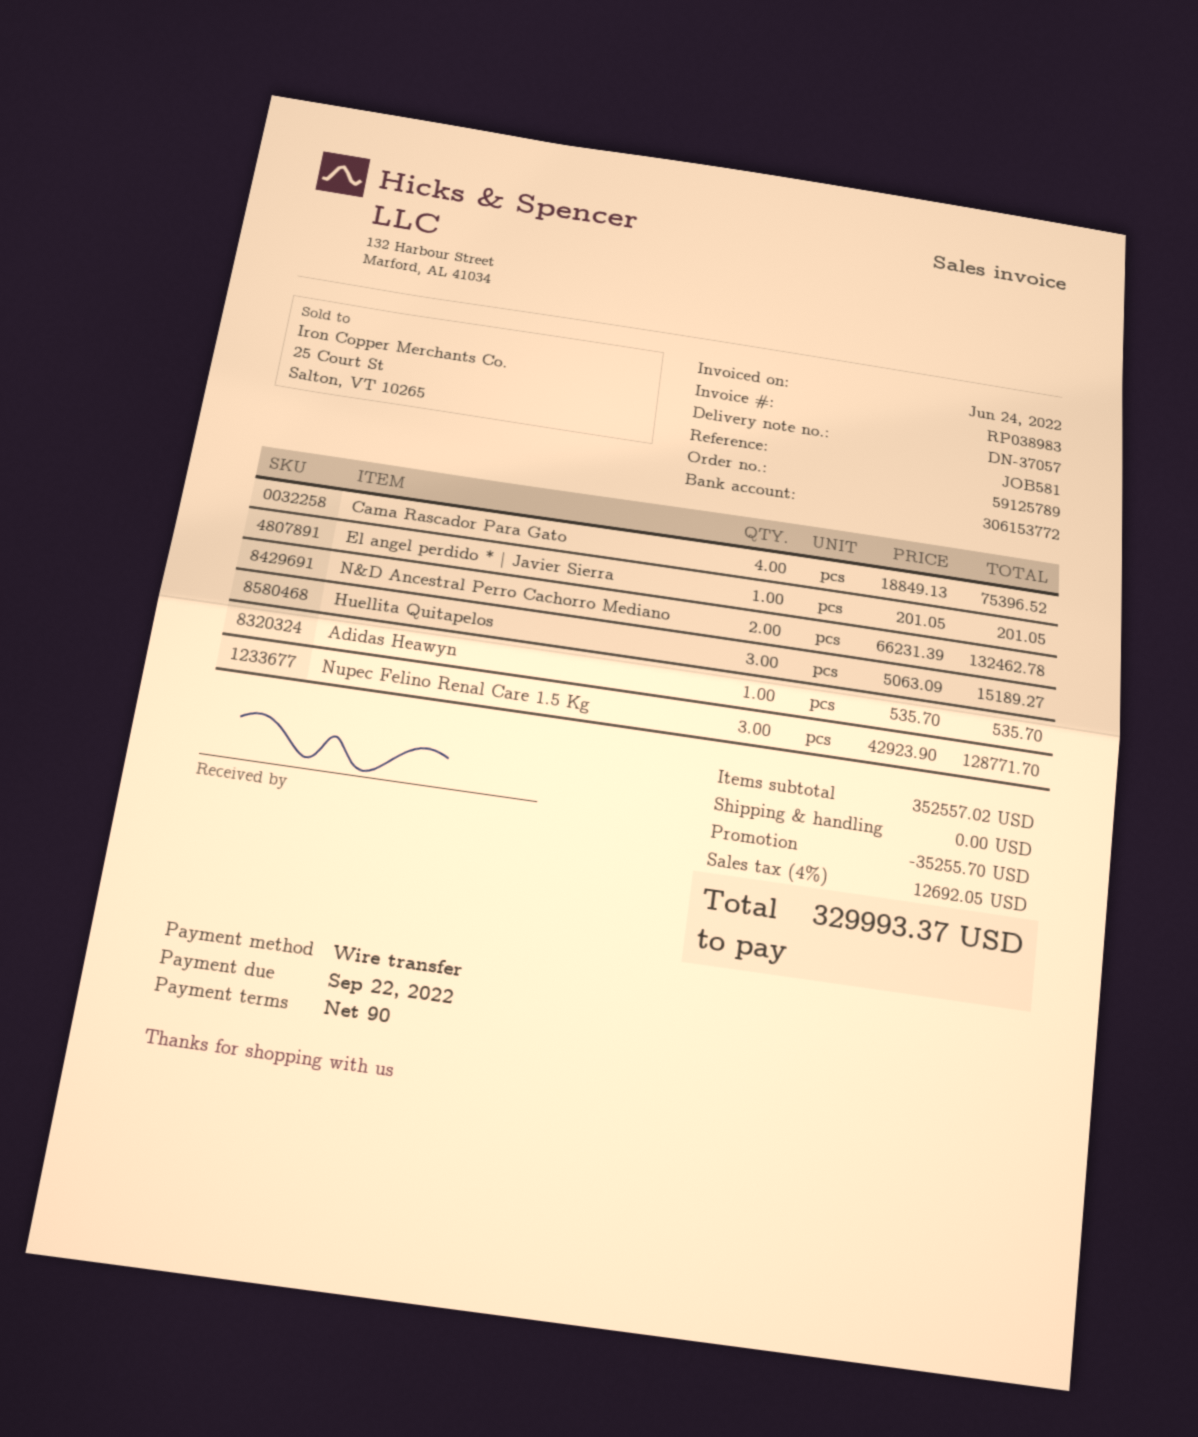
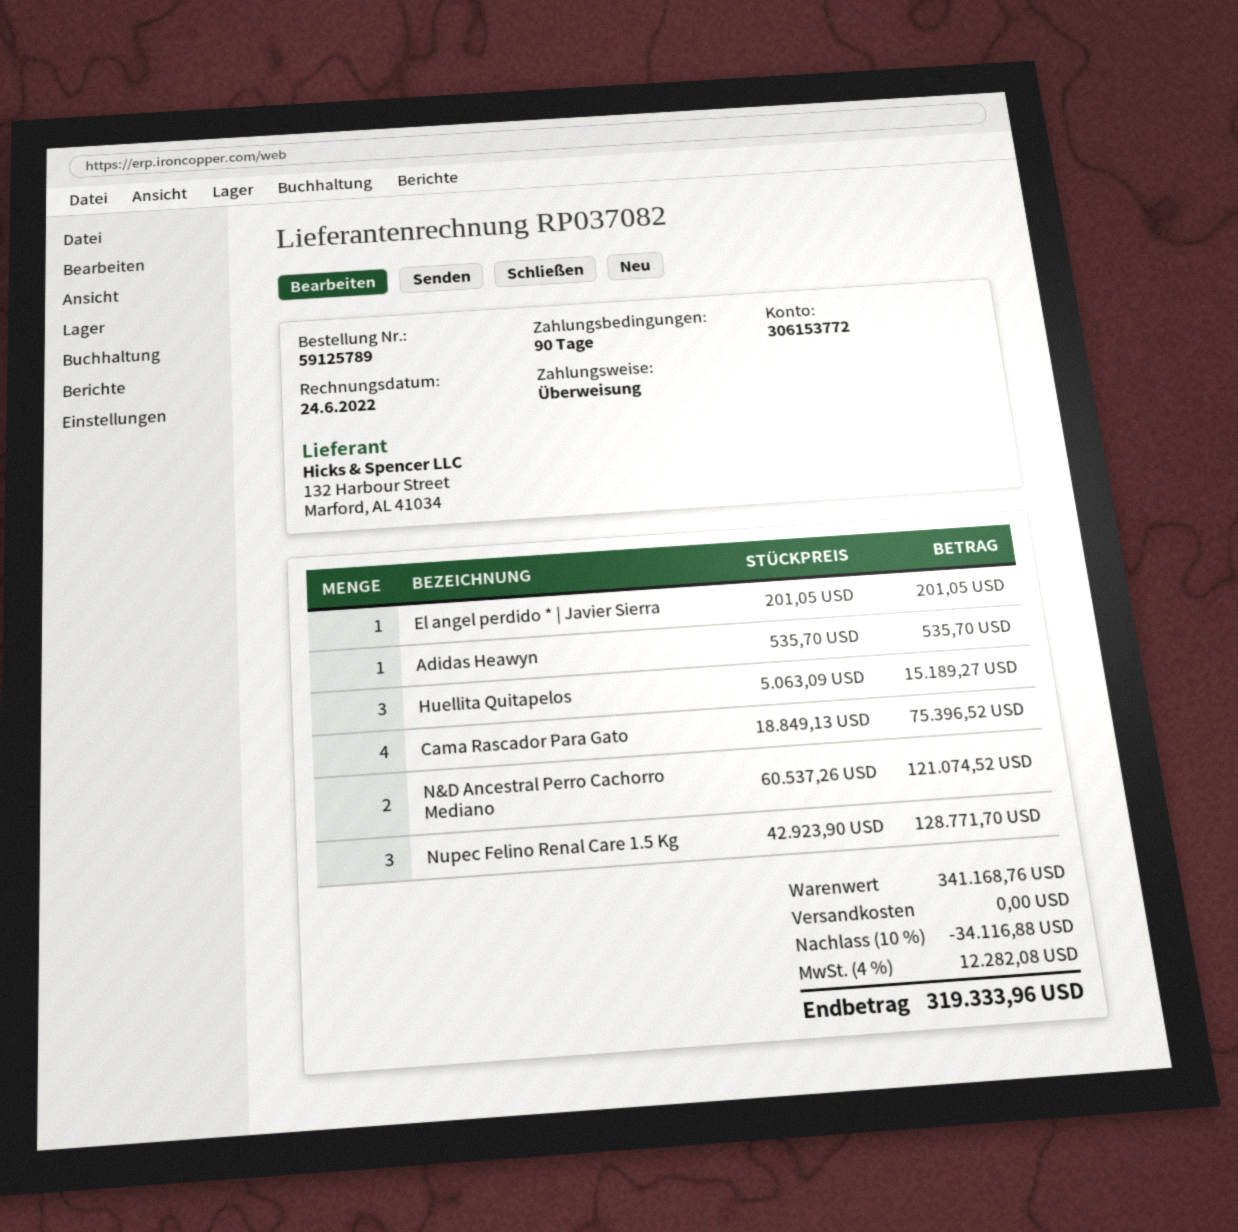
invoice number: RP038983 -> RP037082
N&D Ancestral Perro Cachorro Mediano: 2 x 66231.39 = 132462.78 -> 2 x 60537.26 = 121074.52
subtotal: 352557.02 -> 341168.76
discount: 35255.70 -> 34116.88
tax: 4% = 12692.05 -> 4% = 12282.08
total: 329993.37 -> 319333.96

